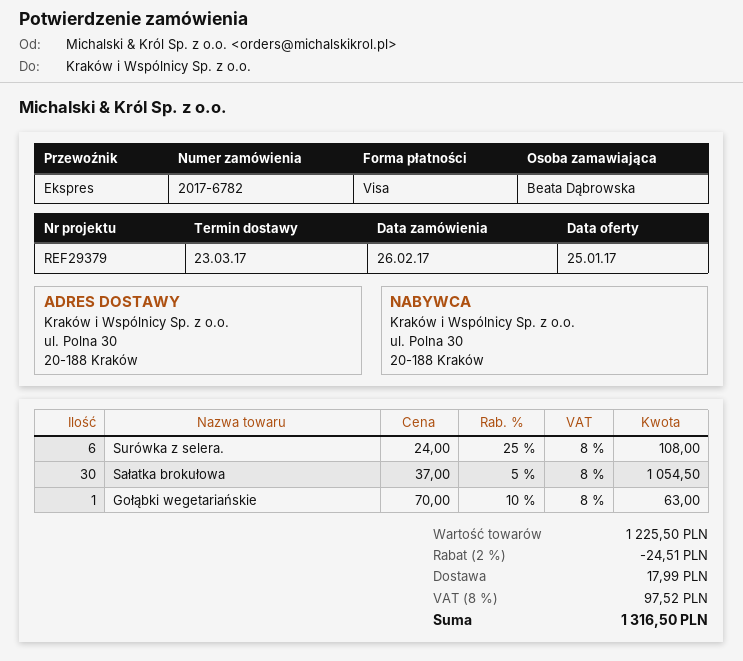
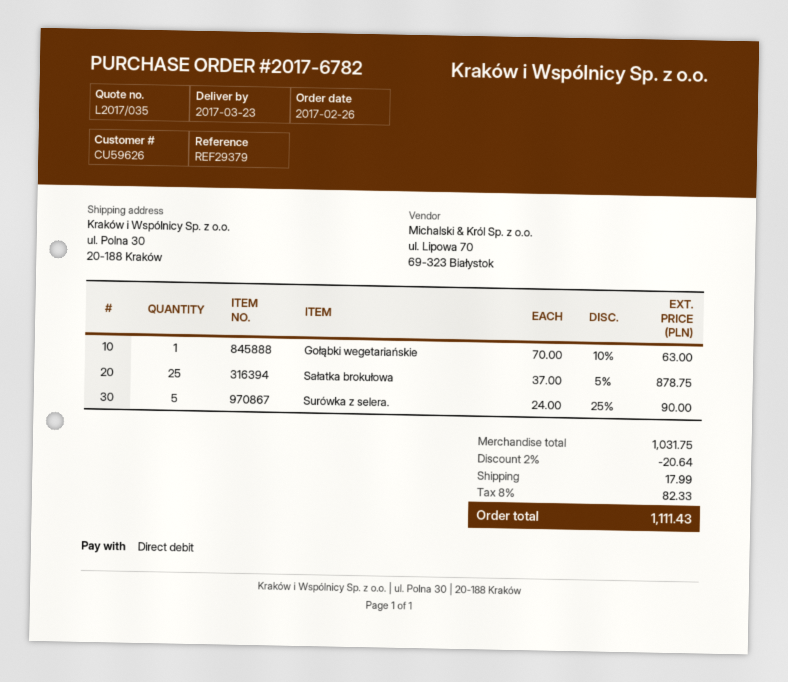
payment method: Visa -> direct debit
Surówka z selera.: 6 x 24.00 - 25% = 108.00 -> 5 x 24.00 - 25% = 90.00
Sałatka brokułowa: 30 x 37.00 - 5% = 1054.50 -> 25 x 37.00 - 5% = 878.75
subtotal: 1225.50 -> 1031.75
discount: 2% = 24.51 -> 2% = 20.64
tax: 8% = 97.52 -> 8% = 82.33
total: 1316.50 -> 1111.43

